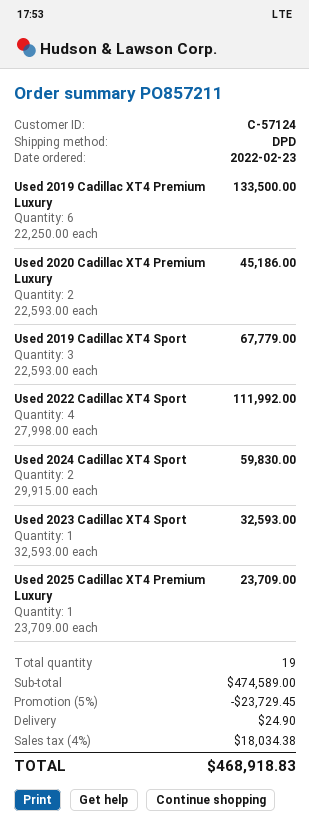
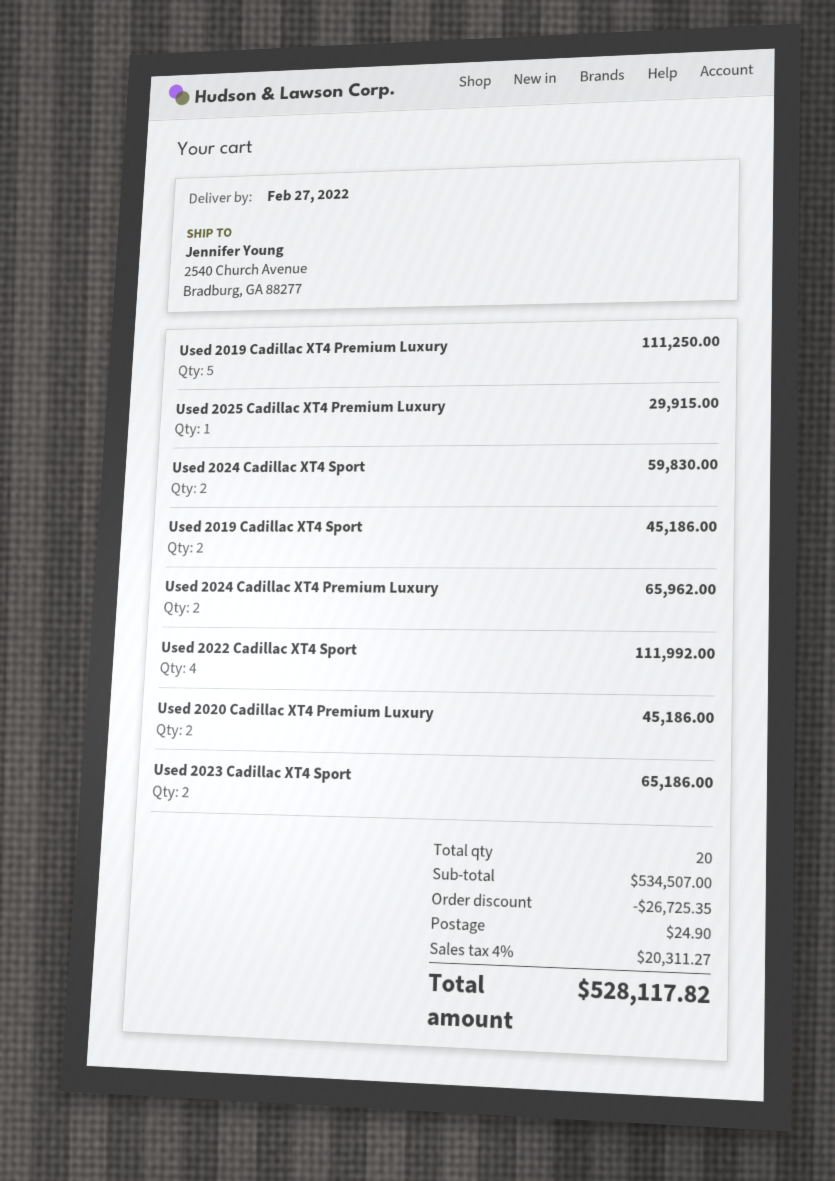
Used 2019 Cadillac XT4 Premium Luxury: 6 for 133500.00 -> 5 for 111250.00
Used 2019 Cadillac XT4 Sport: 3 for 67779.00 -> 2 for 45186.00
Used 2023 Cadillac XT4 Sport: 1 for 32593.00 -> 2 for 65186.00
Used 2025 Cadillac XT4 Premium Luxury: 1 for 23709.00 -> 1 for 29915.00
Used 2024 Cadillac XT4 Premium Luxury: none -> 2 for 65962.00
total quantity: 19 -> 20
subtotal: 474589.00 -> 534507.00
discount: 23729.45 -> 26725.35
tax: 4% = 18034.38 -> 4% = 20311.27
total: 468918.83 -> 528117.82

